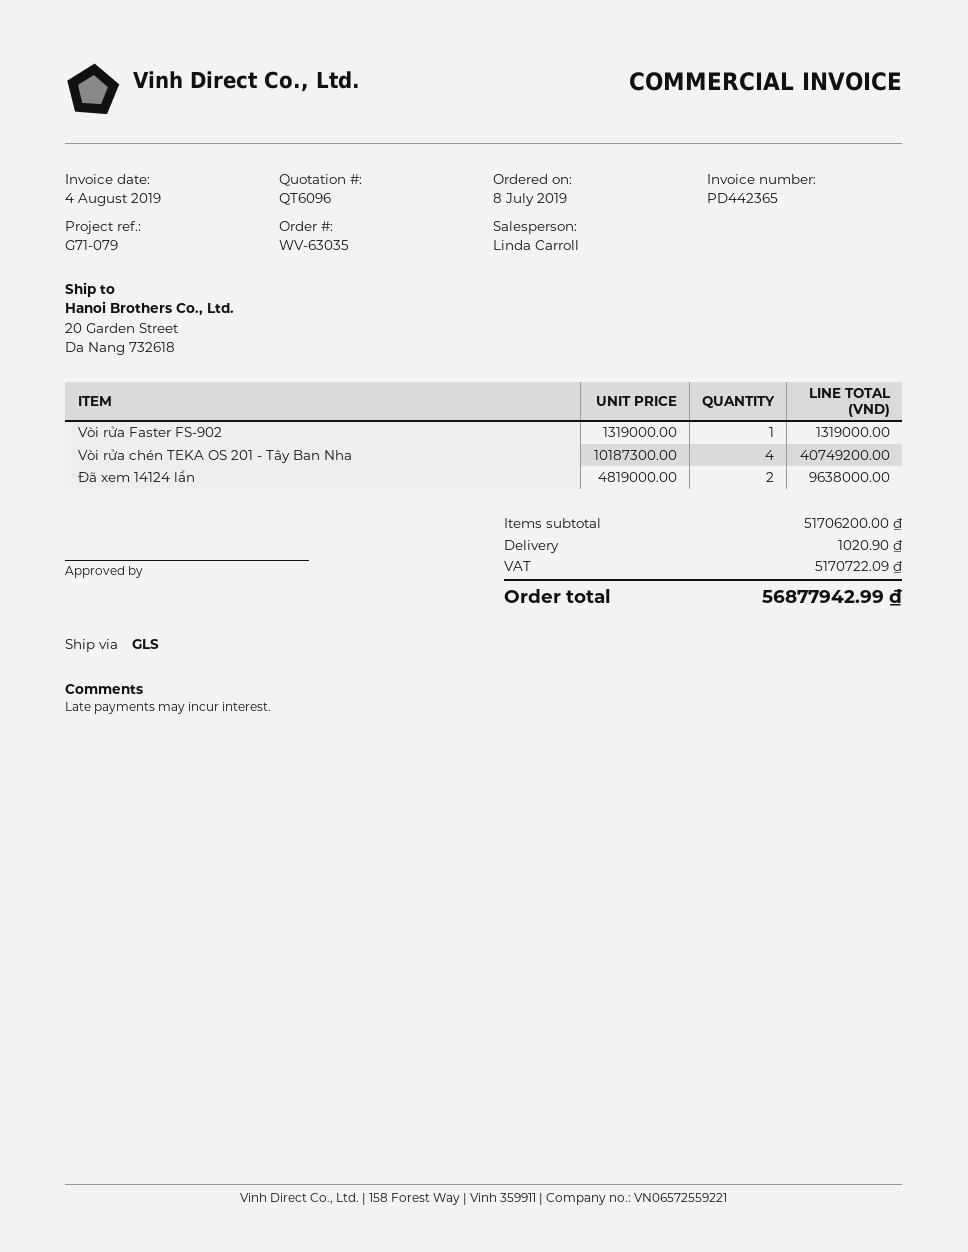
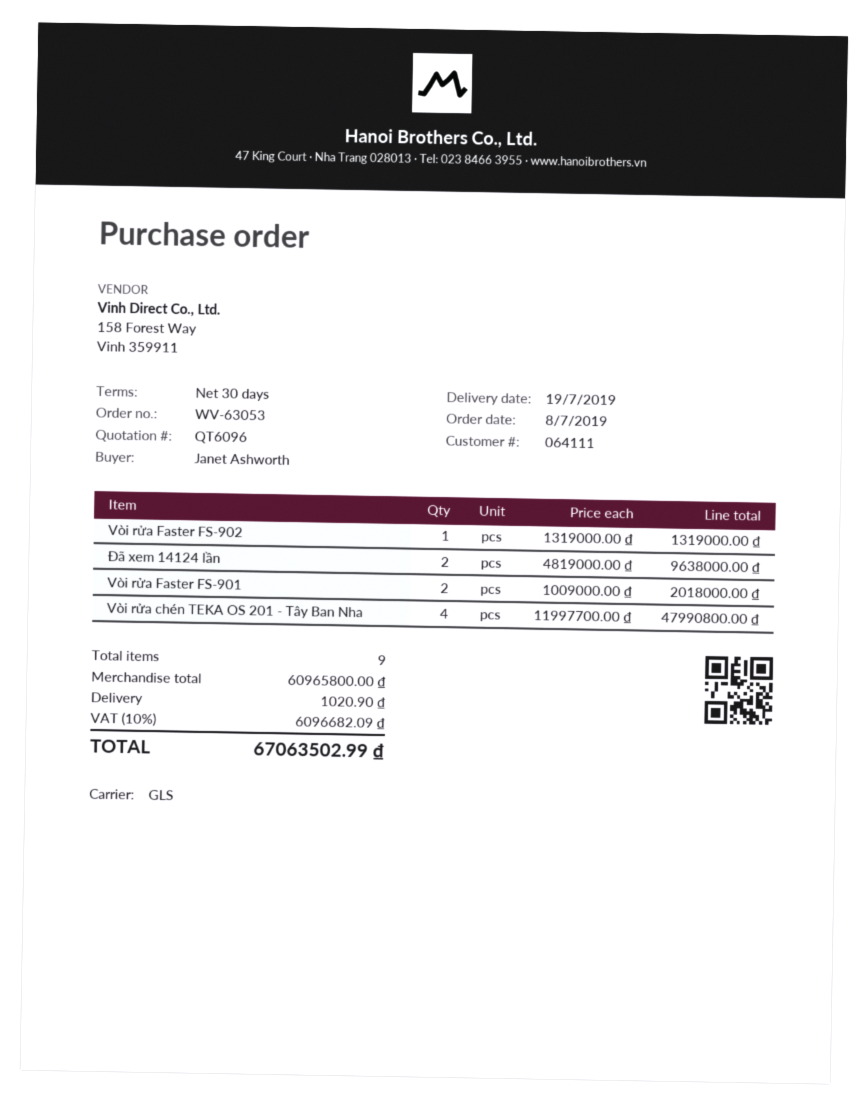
order number: WV-63035 -> WV-63053
Vòi rửa chén TEKA OS 201 - Tây Ban Nha: 4 x 10187300.00 = 40749200.00 -> 4 x 11997700.00 = 47990800.00
Vòi rửa Faster FS-901: none -> 2 x 1009000.00 = 2018000.00
subtotal: 51706200.00 -> 60965800.00
tax: 5170722.09 -> 6096682.09
total: 56877942.99 -> 67063502.99

